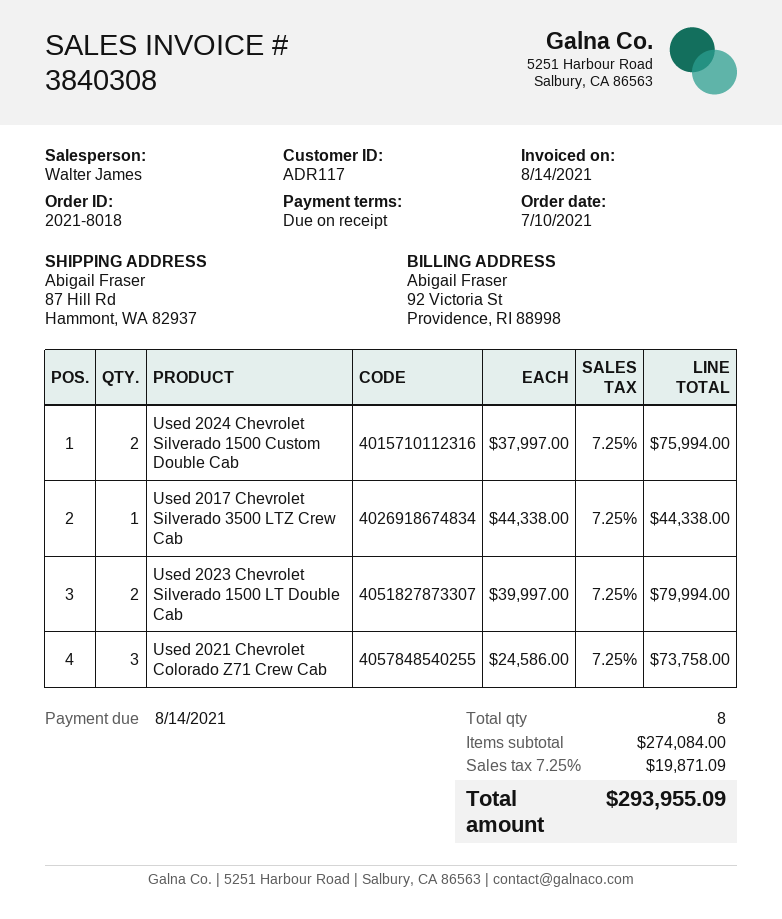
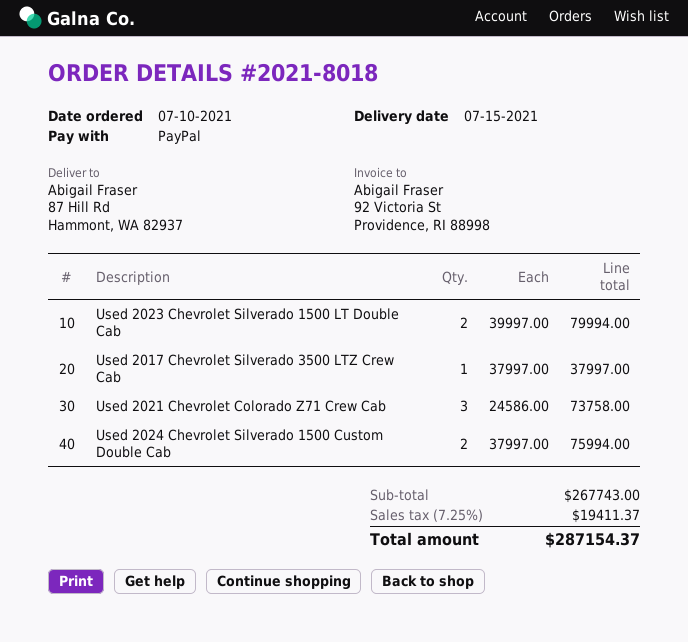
Used 2017 Chevrolet Silverado 3500 LTZ Crew Cab: 1 x 44338.00 = 44338.00 -> 1 x 37997.00 = 37997.00
subtotal: 274084.00 -> 267743.00
tax: 7.25% = 19871.09 -> 7.25% = 19411.37
total: 293955.09 -> 287154.37

